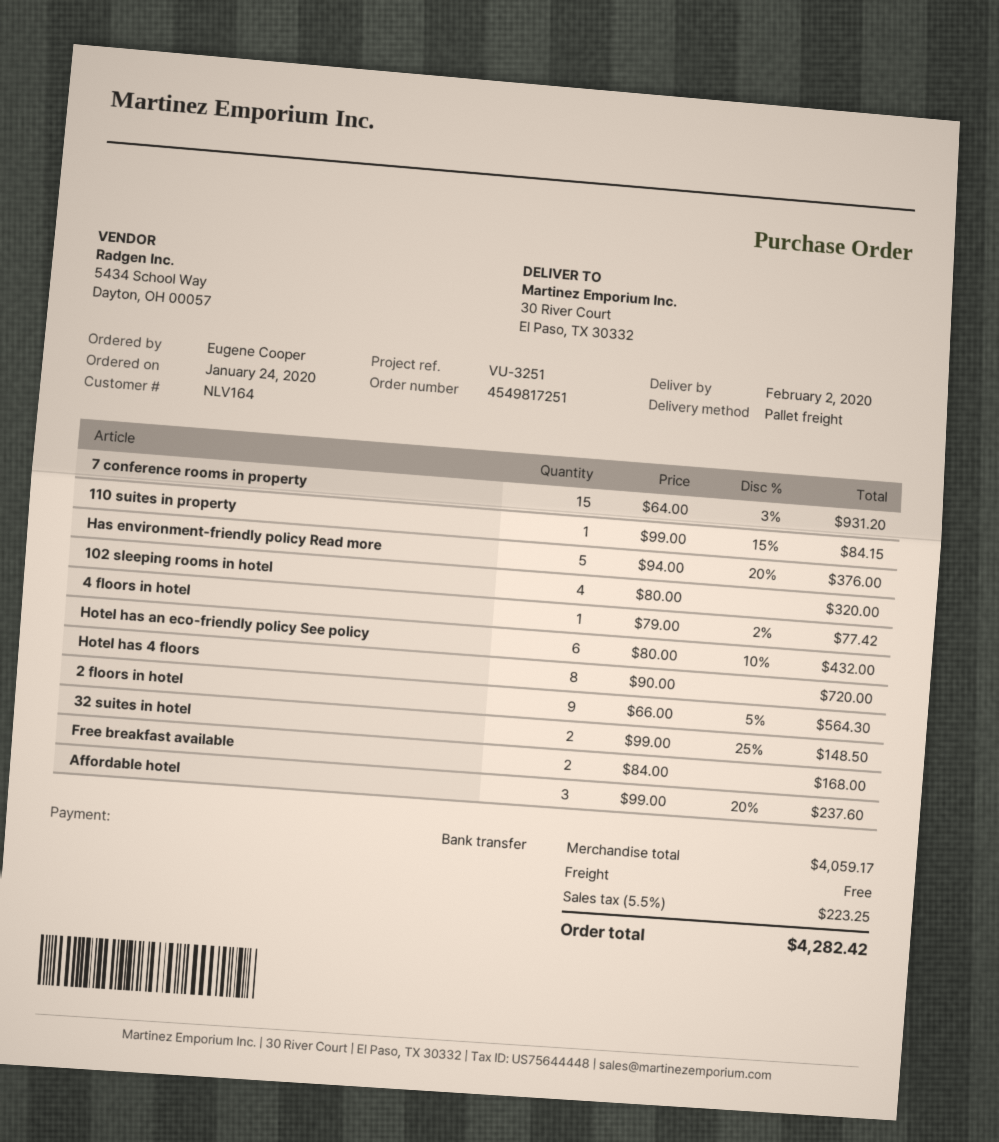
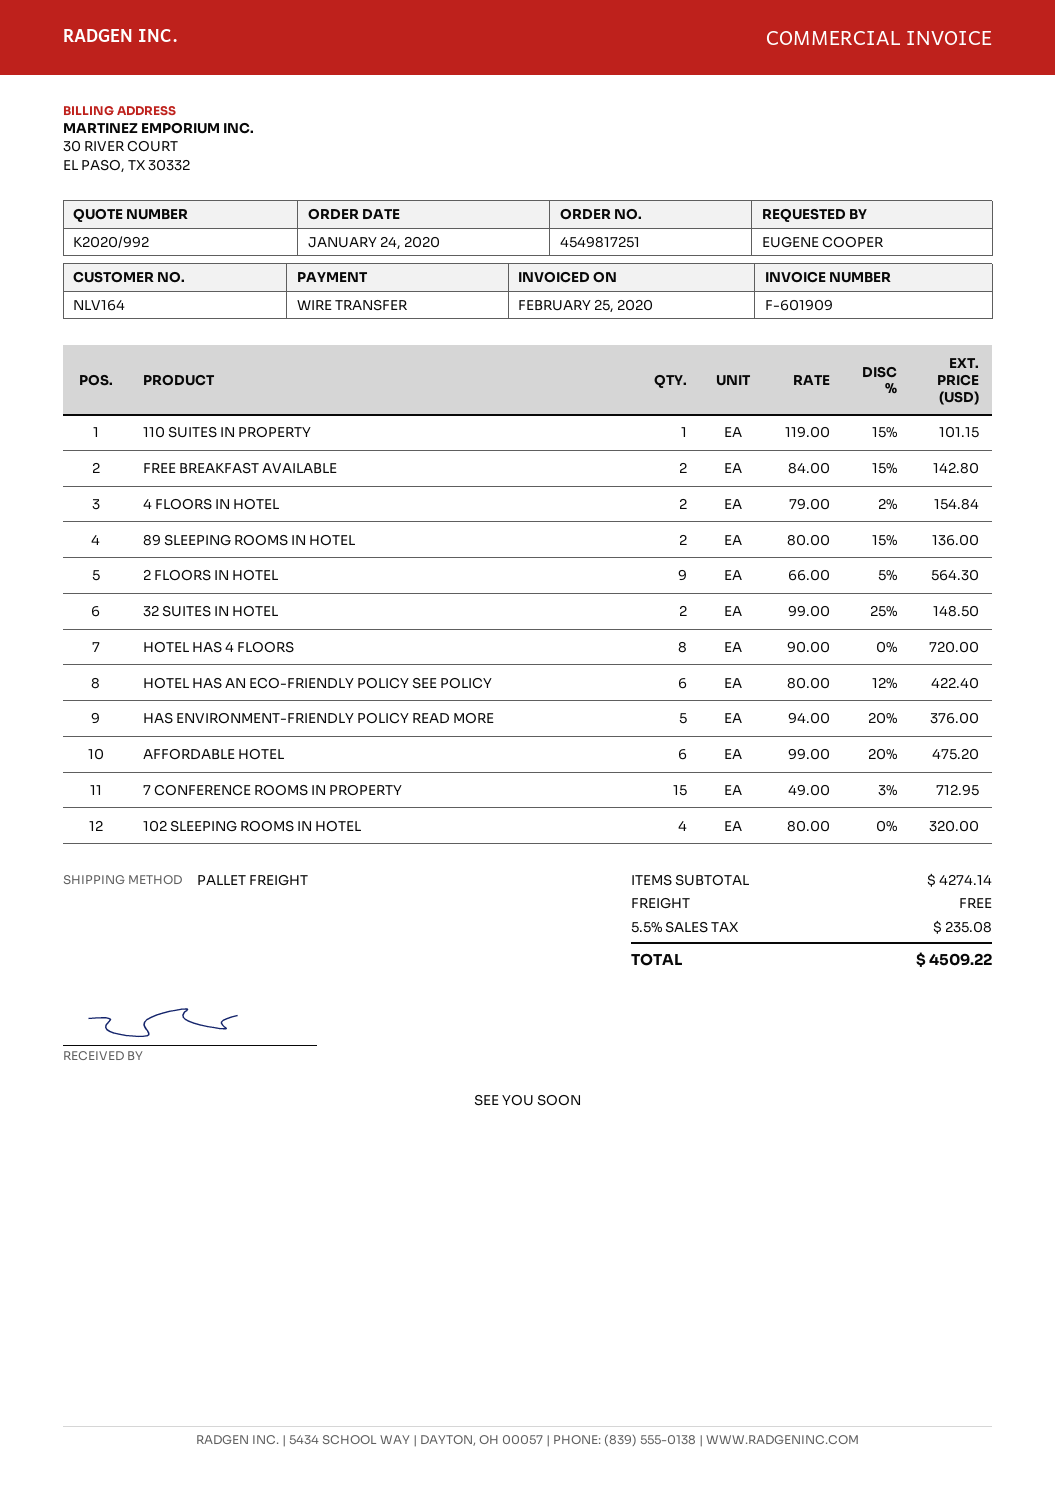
7 conference rooms in property: 15 x 64.00 - 3% = 931.20 -> 15 x 49.00 - 3% = 712.95
110 suites in property: 1 x 99.00 - 15% = 84.15 -> 1 x 119.00 - 15% = 101.15
4 floors in hotel: 1 x 79.00 - 2% = 77.42 -> 2 x 79.00 - 2% = 154.84
Hotel has an eco-friendly policy See policy: 6 x 80.00 - 10% = 432.00 -> 6 x 80.00 - 12% = 422.40
Free breakfast available: 2 x 84.00 = 168.00 -> 2 x 84.00 - 15% = 142.80
Affordable hotel: 3 x 99.00 - 20% = 237.60 -> 6 x 99.00 - 20% = 475.20
89 SLEEPING ROOMS IN HOTEL: none -> 2 x 80.00 - 15% = 136.00
subtotal: 4059.17 -> 4274.14
tax: 5.5% = 223.25 -> 5.5% = 235.08
total: 4282.42 -> 4509.22

